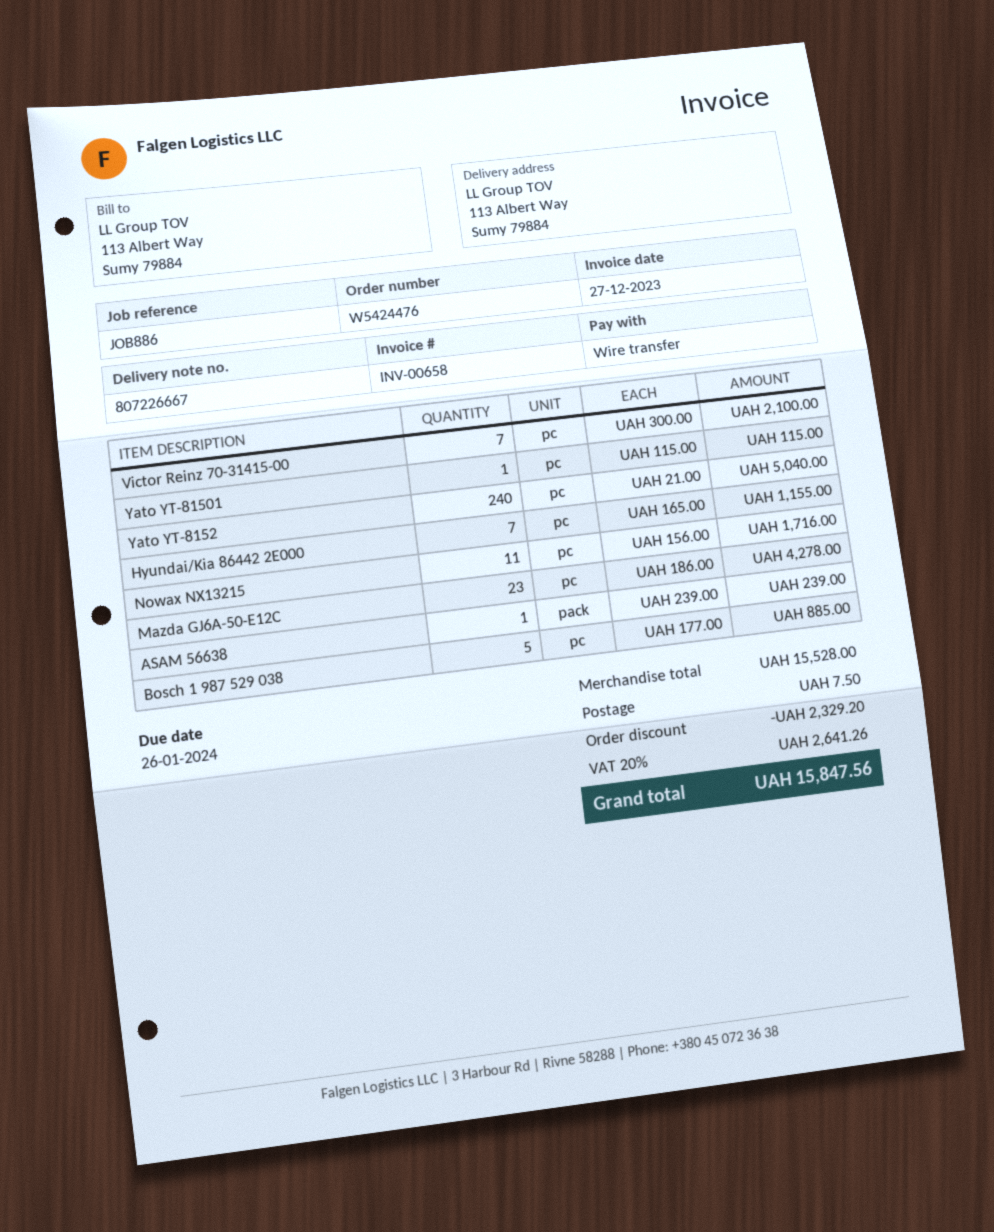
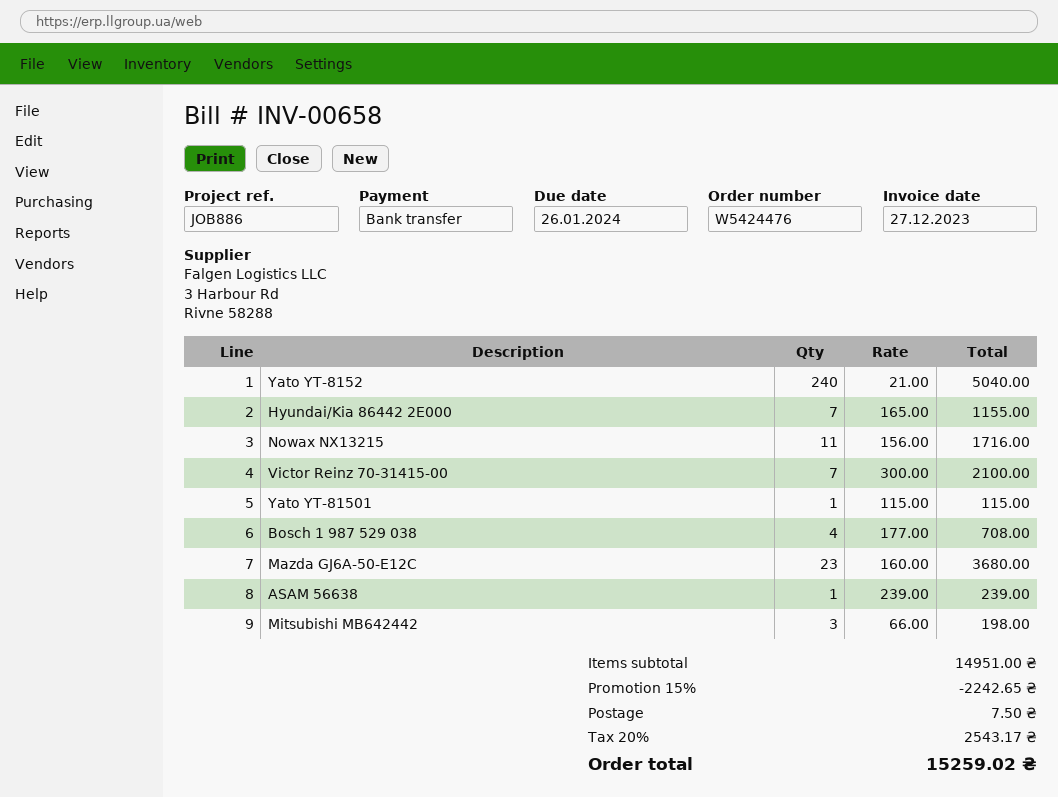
Mazda GJ6A-50-E12C: 23 x 186.00 = 4278.00 -> 23 x 160.00 = 3680.00
Bosch 1 987 529 038: 5 x 177.00 = 885.00 -> 4 x 177.00 = 708.00
Mitsubishi MB642442: none -> 3 x 66.00 = 198.00
subtotal: 15528.00 -> 14951.00
discount: 2329.20 -> 2242.65
tax: 20% = 2641.26 -> 20% = 2543.17
total: 15847.56 -> 15259.02

